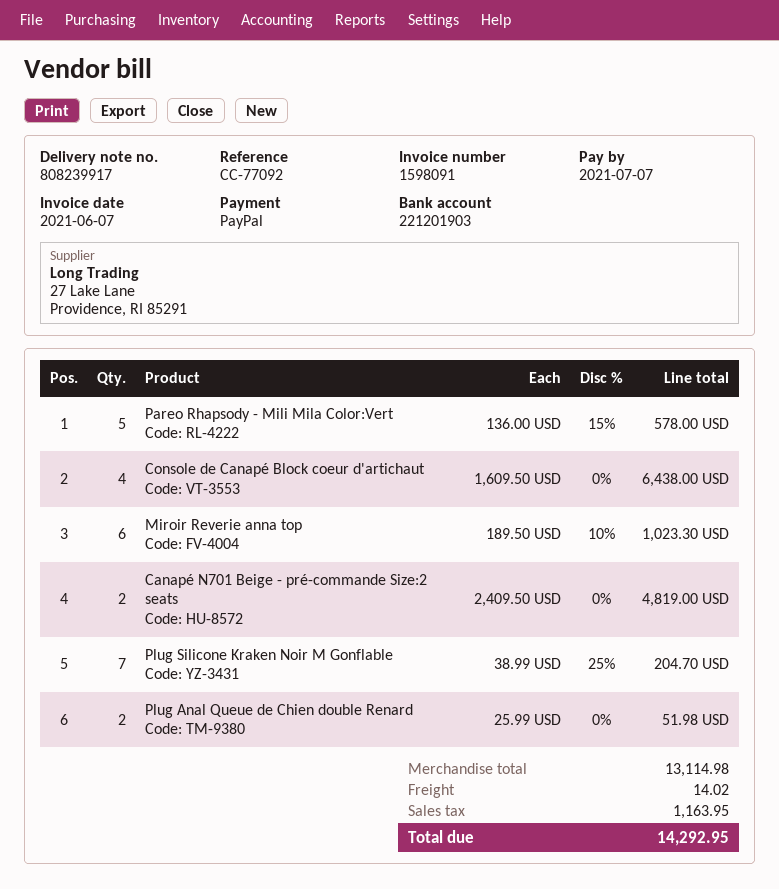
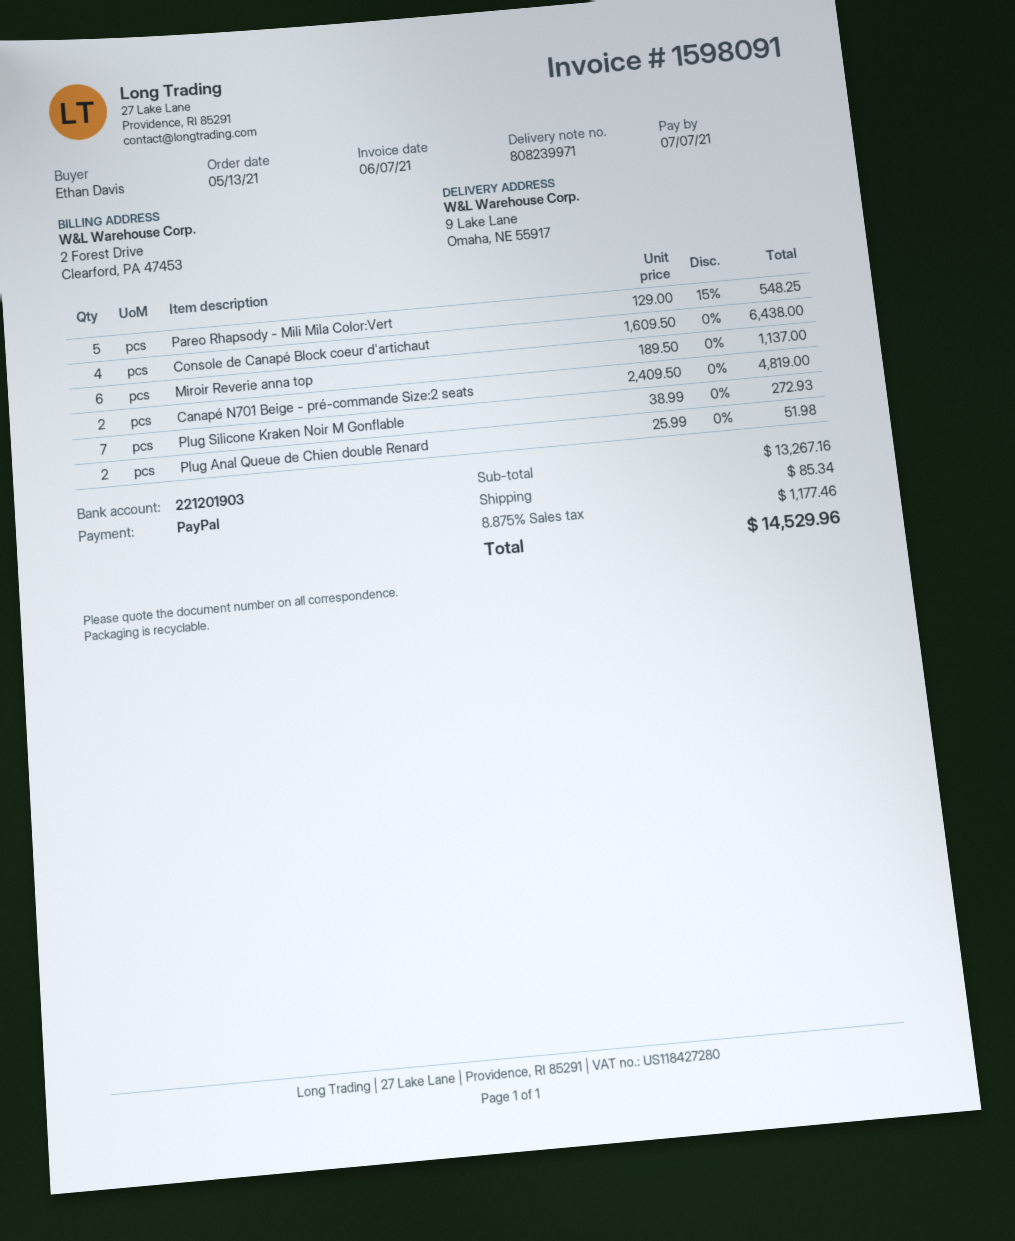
delivery note number: 808239917 -> 808239971
Pareo Rhapsody - Mili Mila Color:Vert: 5 x 136.00 - 15% = 578.00 -> 5 x 129.00 - 15% = 548.25
Miroir Reverie anna top: 6 x 189.50 - 10% = 1023.30 -> 6 x 189.50 = 1137.00
Plug Silicone Kraken Noir M Gonflable: 7 x 38.99 - 25% = 204.70 -> 7 x 38.99 = 272.93
subtotal: 13114.98 -> 13267.16
shipping: 14.02 -> 85.34
tax: 1163.95 -> 1177.46
total: 14292.95 -> 14529.96

